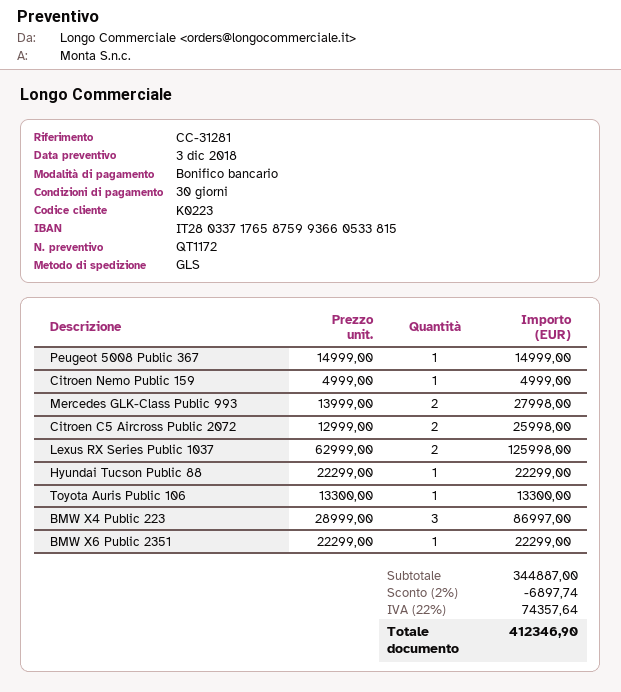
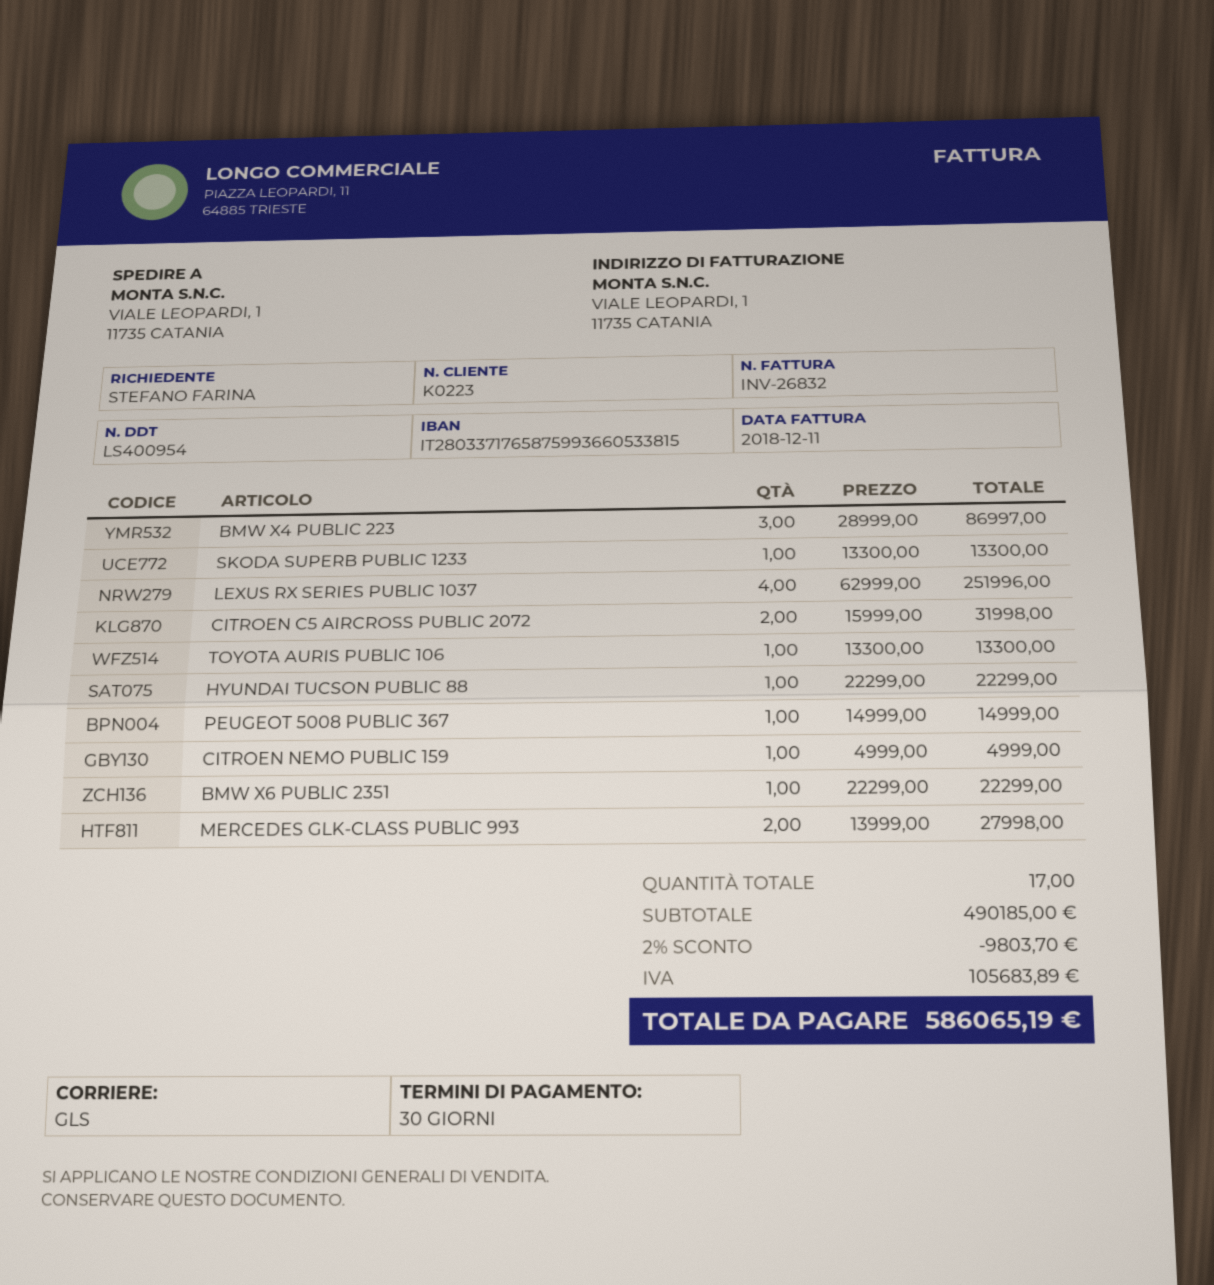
Citroen C5 Aircross Public 2072: 2 x 12999.00 = 25998.00 -> 2 x 15999.00 = 31998.00
Lexus RX Series Public 1037: 2 x 62999.00 = 125998.00 -> 4 x 62999.00 = 251996.00
SKODA SUPERB PUBLIC 1233: none -> 1 x 13300.00 = 13300.00
subtotal: 344887.00 -> 490185.00
discount: 2% = 6897.74 -> 2% = 9803.70
tax: 74357.64 -> 105683.89
total: 412346.90 -> 586065.19

